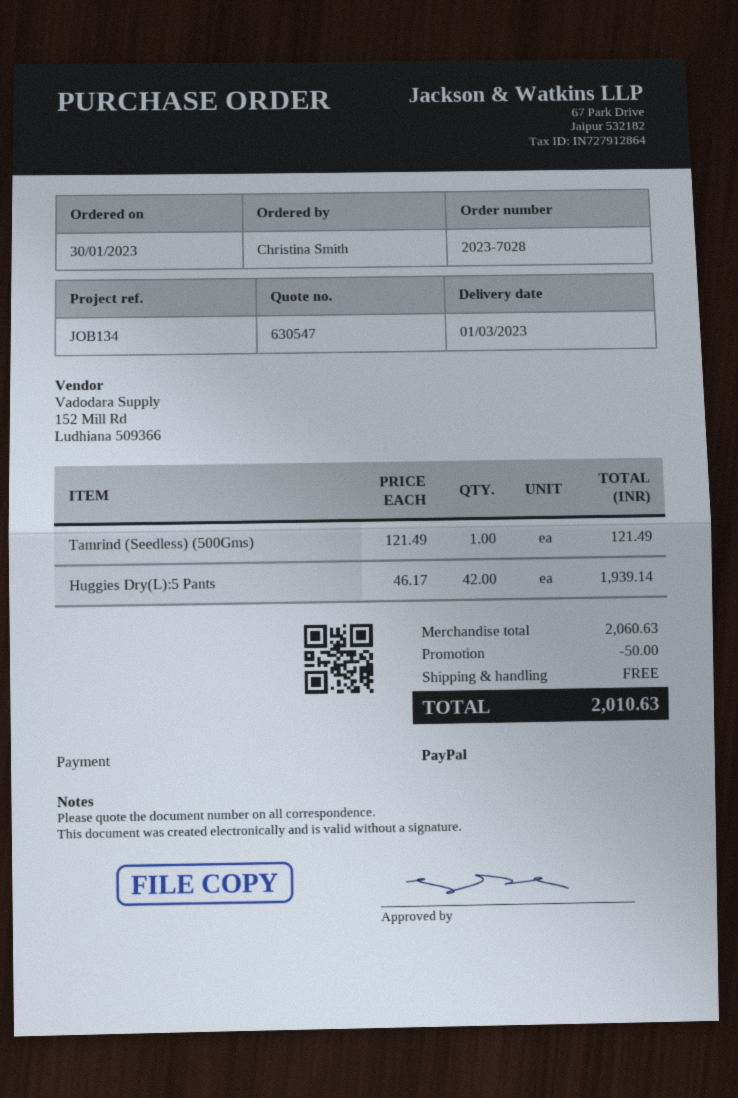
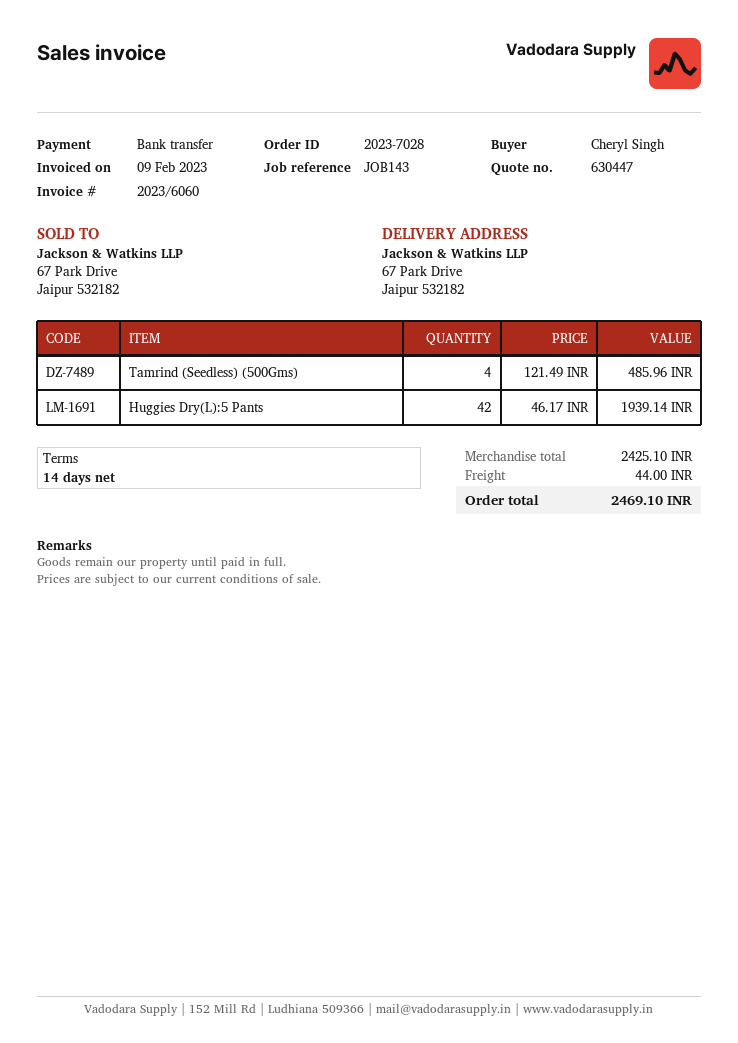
quote number: 630547 -> 630447
reference: JOB134 -> JOB143
ordered by: Christina Smith -> Cheryl Singh
payment method: PayPal -> bank transfer
Tamrind (Seedless) (500Gms): 1 x 121.49 = 121.49 -> 4 x 121.49 = 485.96
subtotal: 2060.63 -> 2425.10
discount: 50.00 -> none
shipping: 0.00 -> 44.00
total: 2010.63 -> 2469.10

